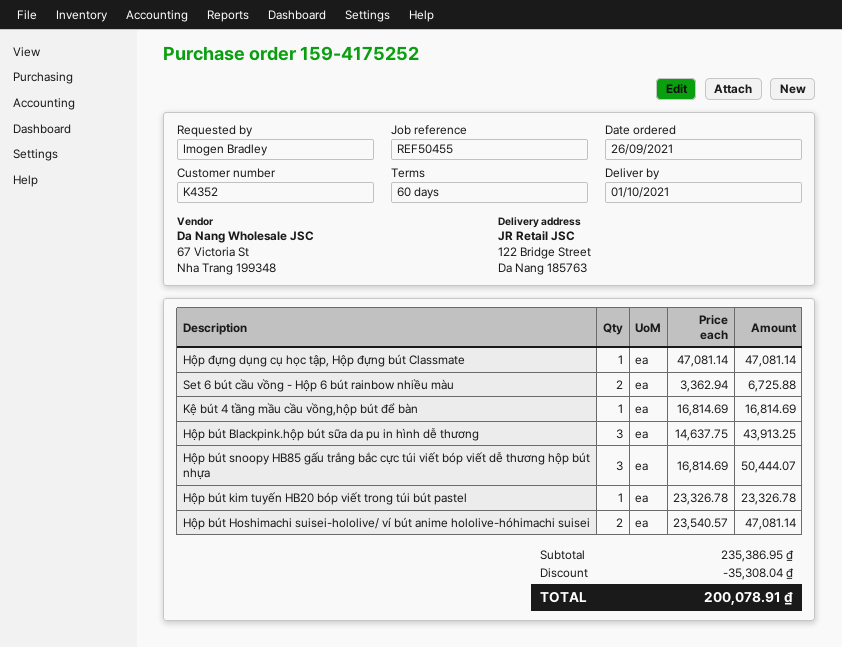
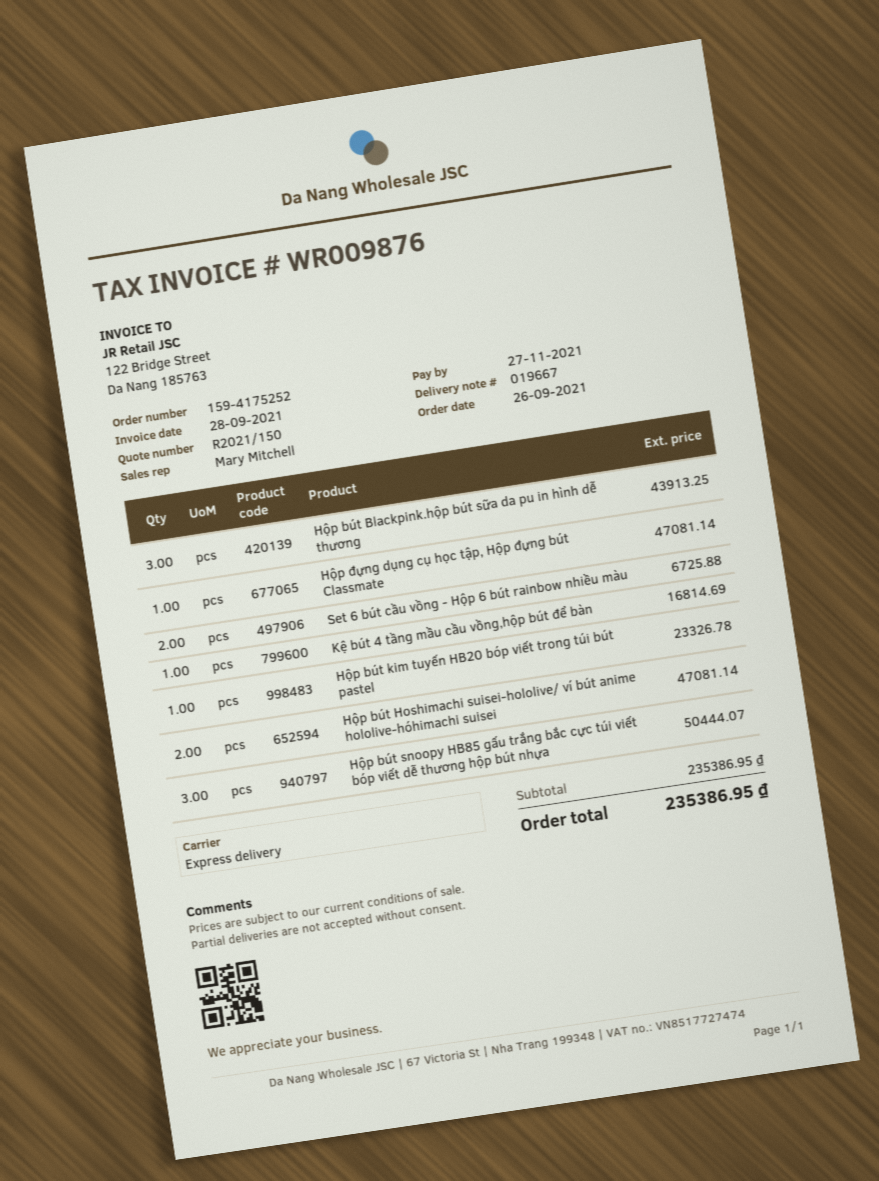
discount: 35308.04 -> none
total: 200078.91 -> 235386.95

